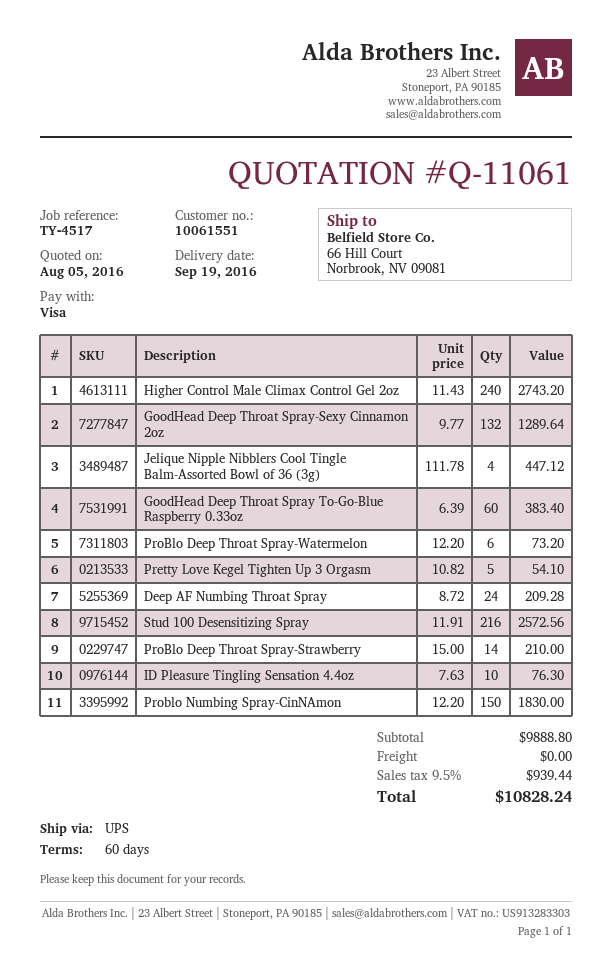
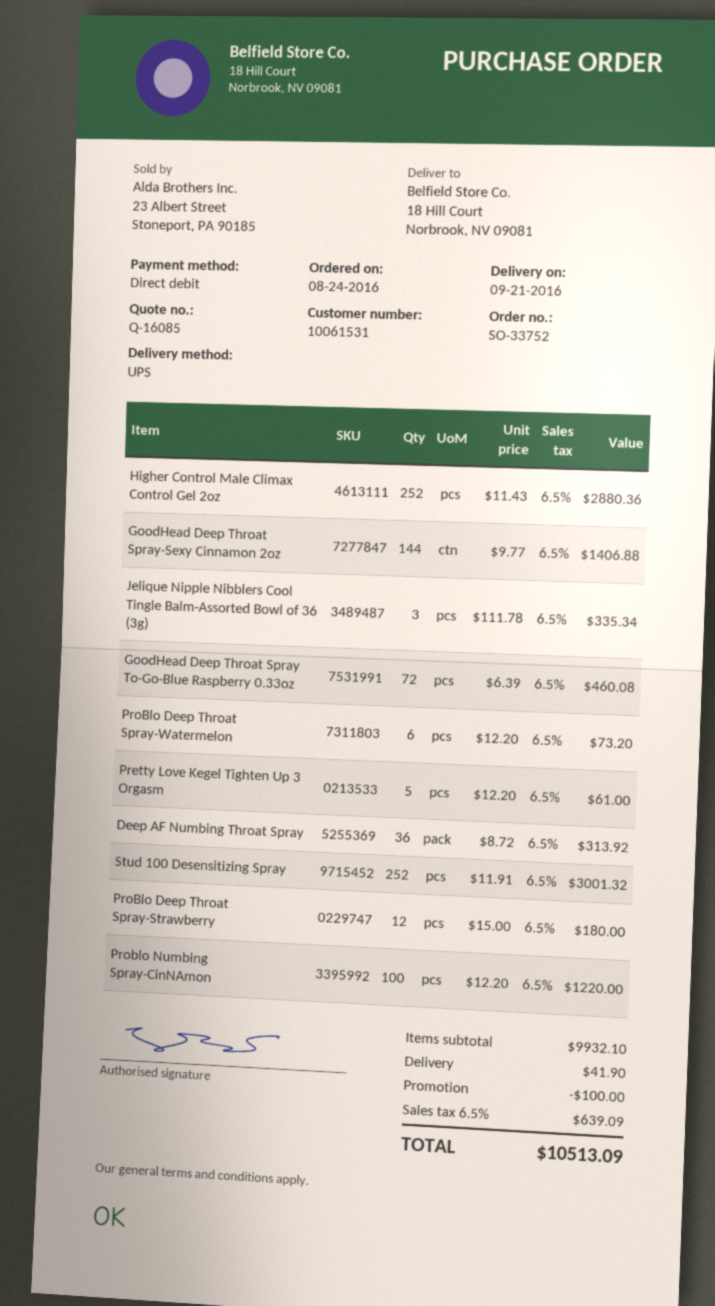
quote number: Q-11061 -> Q-16085
delivery date: 2016-09-19 -> 2016-09-21
customer number: 10061551 -> 10061531
payment method: Visa -> direct debit
ship to: 66 Hill Court, Norbrook, NV 09081 -> 18 Hill Court, Norbrook, NV 09081
Higher Control Male Climax Control Gel 2oz: 240 x 11.43 = 2743.20 -> 252 x 11.43 = 2880.36
GoodHead Deep Throat Spray-Sexy Cinnamon 2oz: 132 x 9.77 = 1289.64 -> 144 x 9.77 = 1406.88
Jelique Nipple Nibblers Cool Tingle Balm-Assorted Bowl of 36 (3g): 4 x 111.78 = 447.12 -> 3 x 111.78 = 335.34
GoodHead Deep Throat Spray To-Go-Blue Raspberry 0.33oz: 60 x 6.39 = 383.40 -> 72 x 6.39 = 460.08
Pretty Love Kegel Tighten Up 3 Orgasm: 5 x 10.82 = 54.10 -> 5 x 12.20 = 61.00
Deep AF Numbing Throat Spray: 24 x 8.72 = 209.28 -> 36 x 8.72 = 313.92
Stud 100 Desensitizing Spray: 216 x 11.91 = 2572.56 -> 252 x 11.91 = 3001.32
ProBlo Deep Throat Spray-Strawberry: 14 x 15.00 = 210.00 -> 12 x 15.00 = 180.00
ID Pleasure Tingling Sensation 4.4oz: 10 x 7.63 = 76.30 -> none
Problo Numbing Spray-CinNAmon: 150 x 12.20 = 1830.00 -> 100 x 12.20 = 1220.00
subtotal: 9888.80 -> 9932.10
discount: none -> 100.00
shipping: 0.00 -> 41.90
tax: 9.5% = 939.44 -> 6.5% = 639.09
total: 10828.24 -> 10513.09

